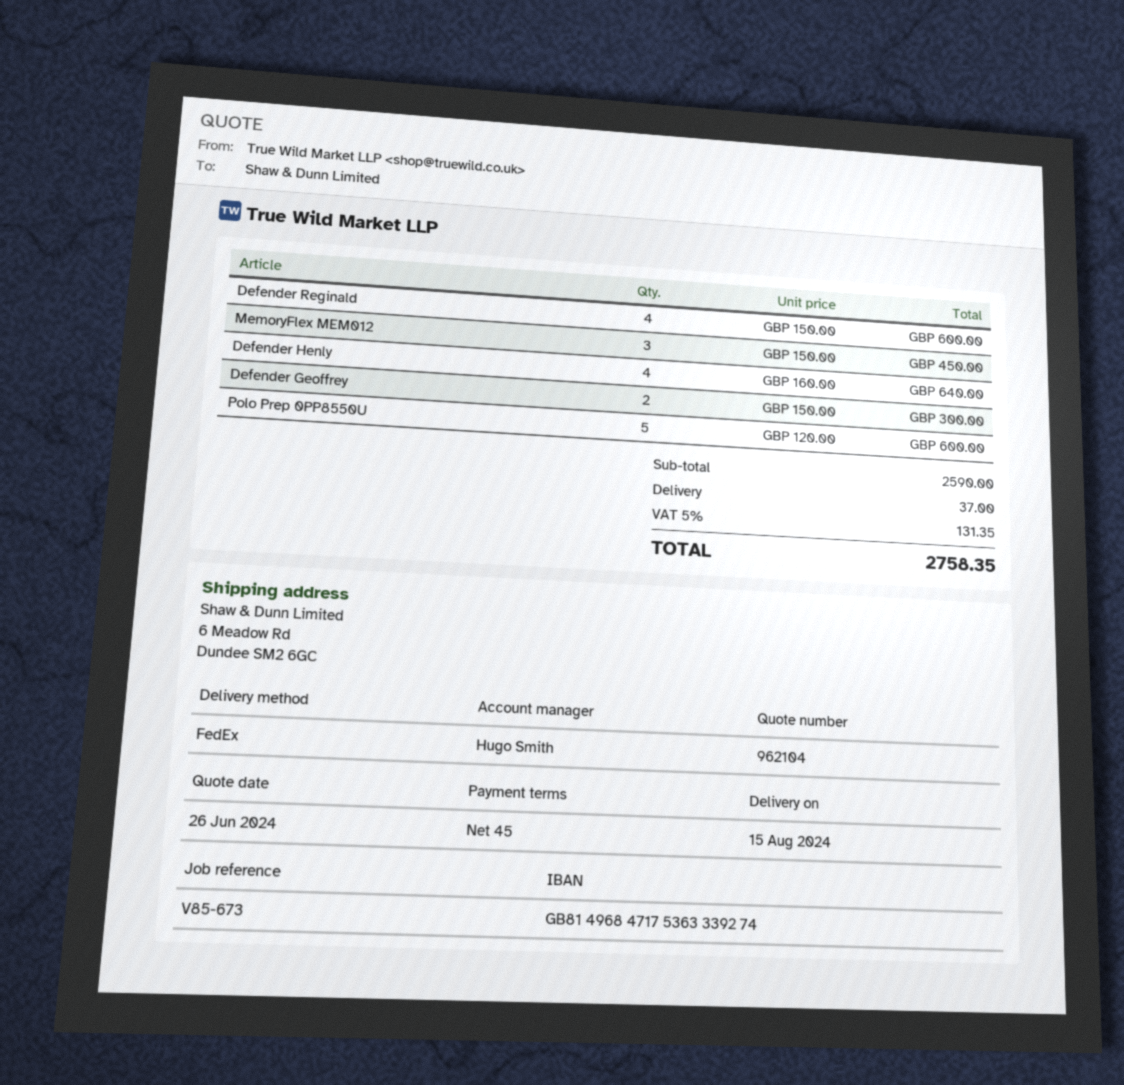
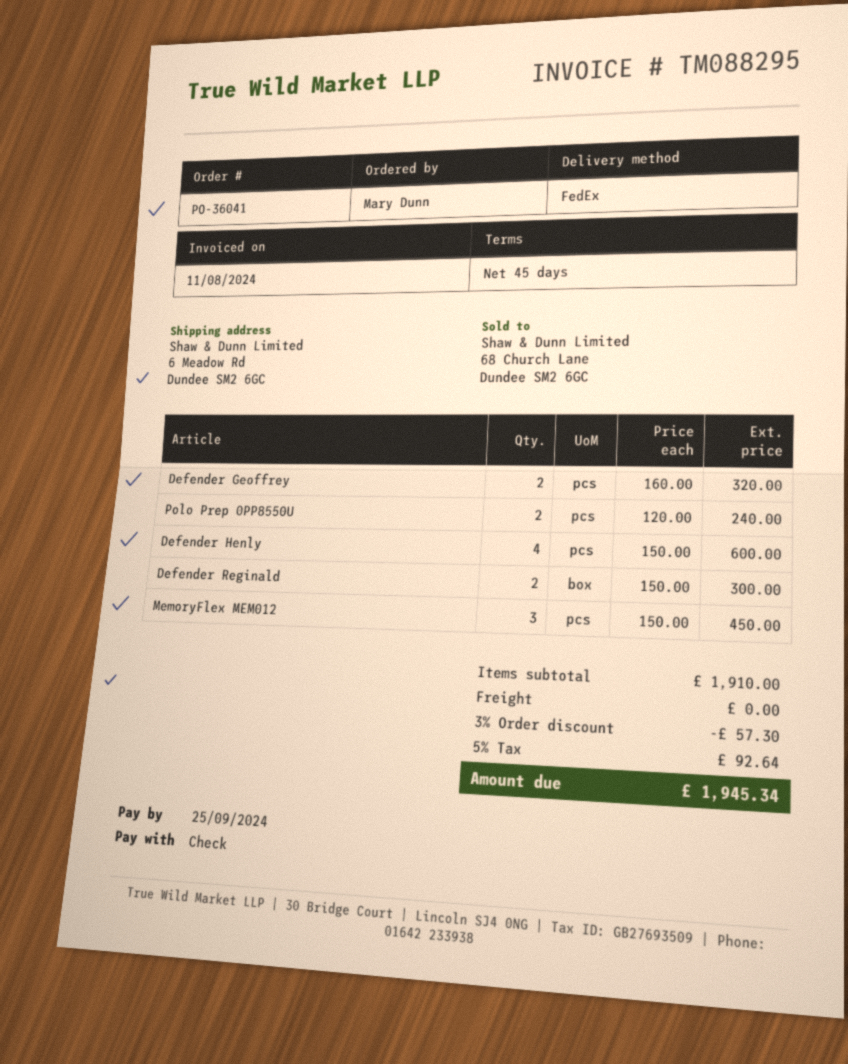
Defender Reginald: 4 x 150.00 = 600.00 -> 2 x 150.00 = 300.00
Defender Henly: 4 x 160.00 = 640.00 -> 4 x 150.00 = 600.00
Defender Geoffrey: 2 x 150.00 = 300.00 -> 2 x 160.00 = 320.00
Polo Prep 0PP8550U: 5 x 120.00 = 600.00 -> 2 x 120.00 = 240.00
subtotal: 2590.00 -> 1910.00
discount: none -> 3% = 57.30
shipping: 37.00 -> 0.00
tax: 5% = 131.35 -> 5% = 92.64
total: 2758.35 -> 1945.34

